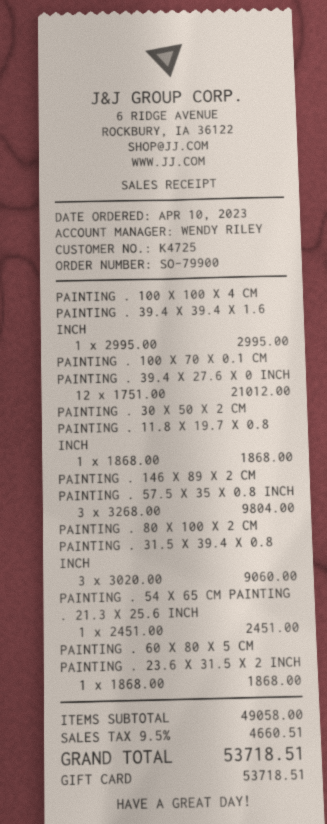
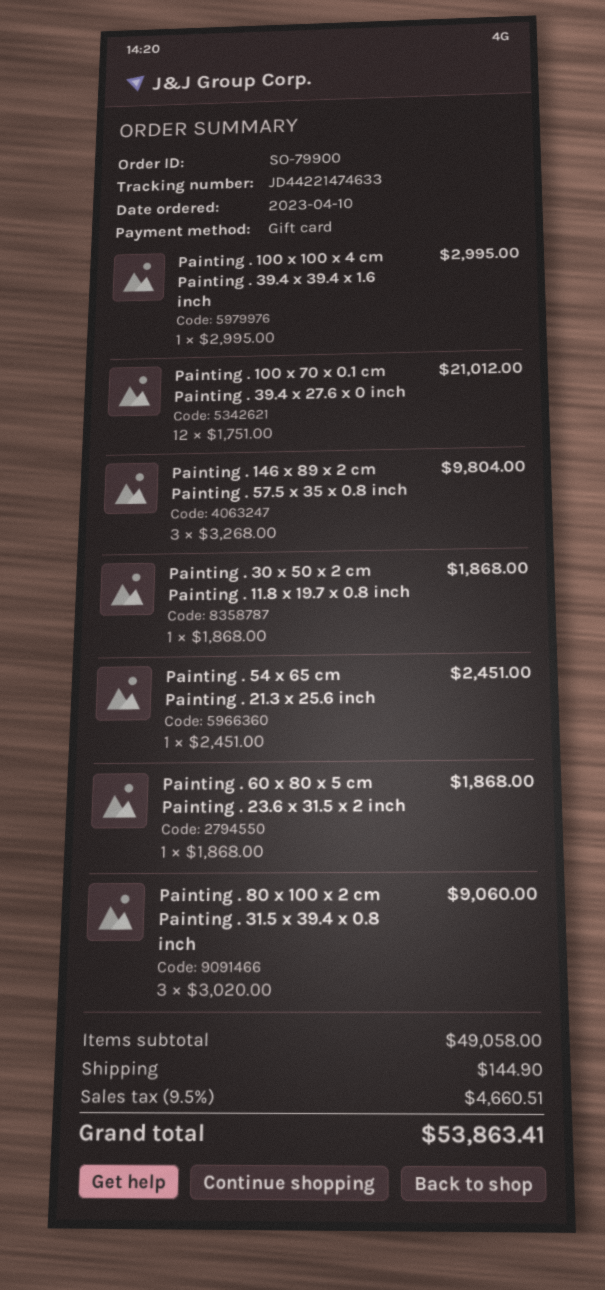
shipping: none -> 144.90
total: 53718.51 -> 53863.41

